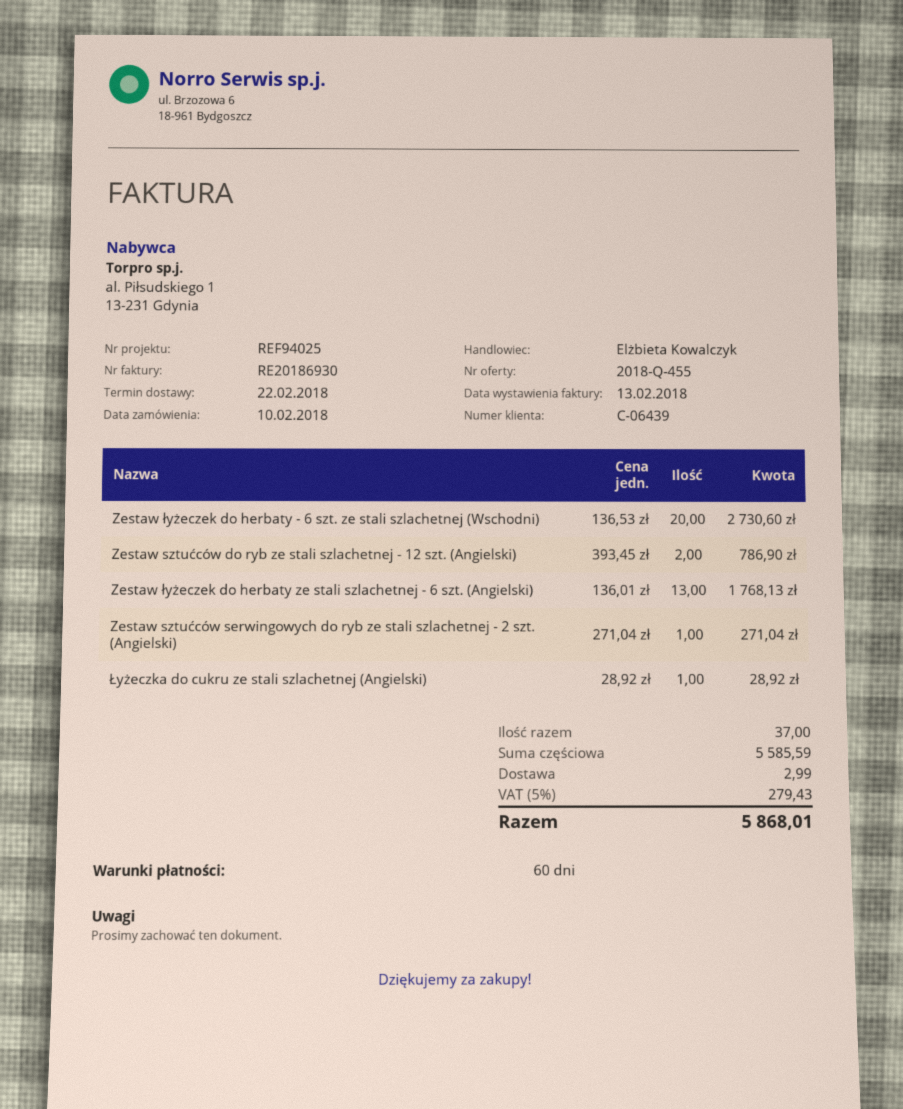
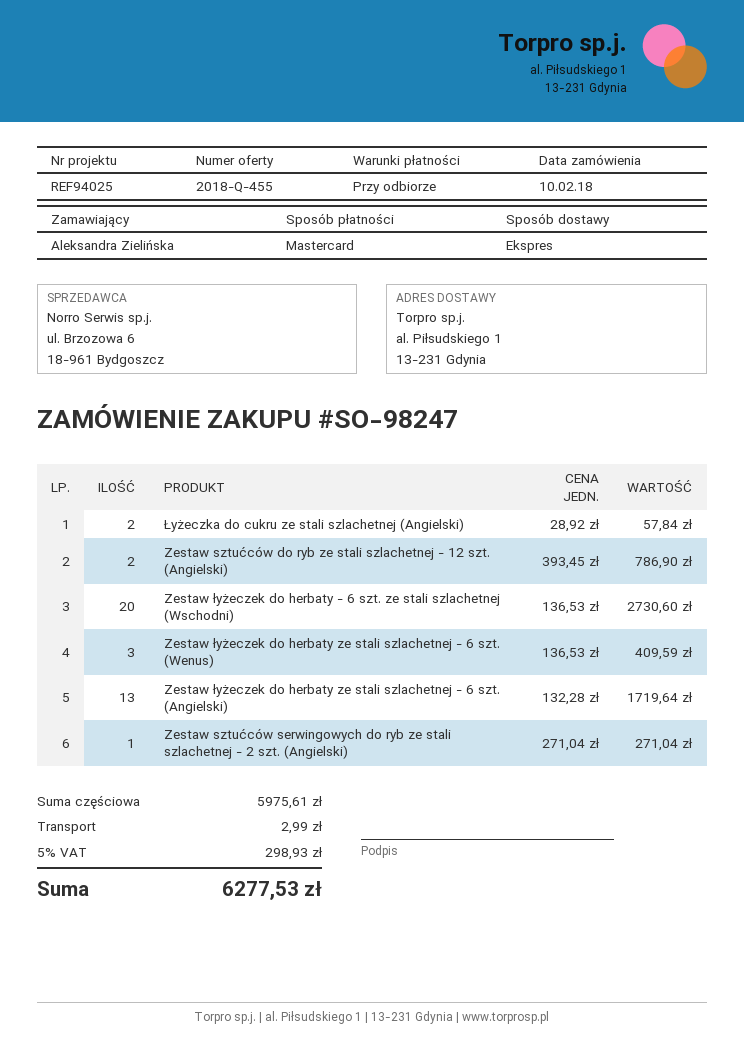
payment terms: 60 days -> on receipt
Zestaw łyżeczek do herbaty ze stali szlachetnej - 6 szt. (Angielski): 13 x 136.01 = 1768.13 -> 13 x 132.28 = 1719.64
Łyżeczka do cukru ze stali szlachetnej (Angielski): 1 x 28.92 = 28.92 -> 2 x 28.92 = 57.84
Zestaw łyżeczek do herbaty ze stali szlachetnej - 6 szt. (Wenus): none -> 3 x 136.53 = 409.59
subtotal: 5585.59 -> 5975.61
tax: 5% = 279.43 -> 5% = 298.93
total: 5868.01 -> 6277.53

